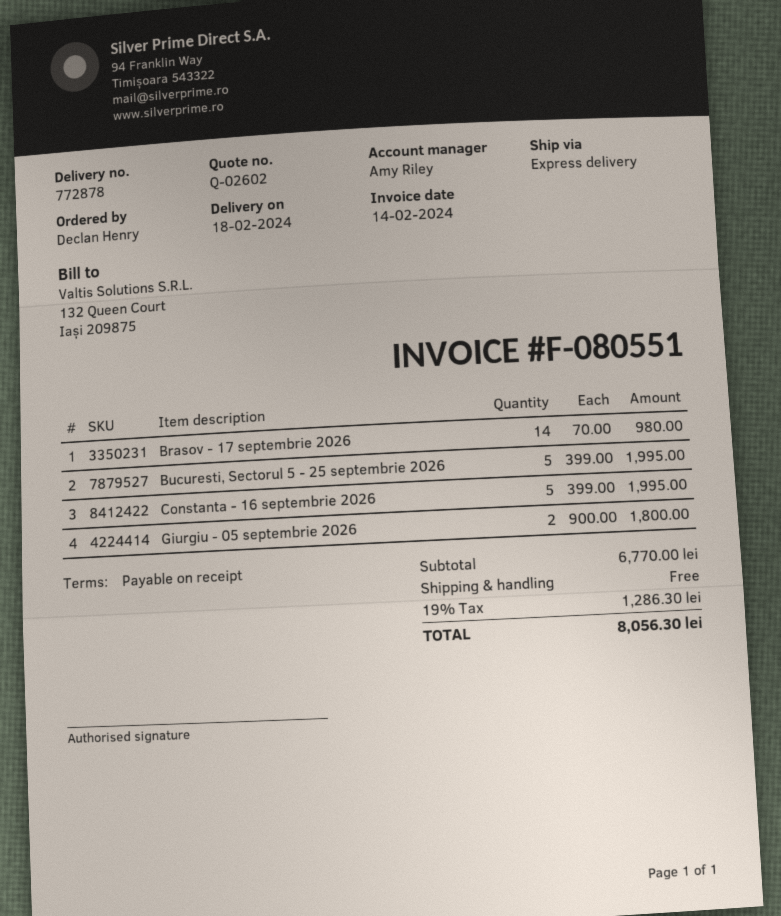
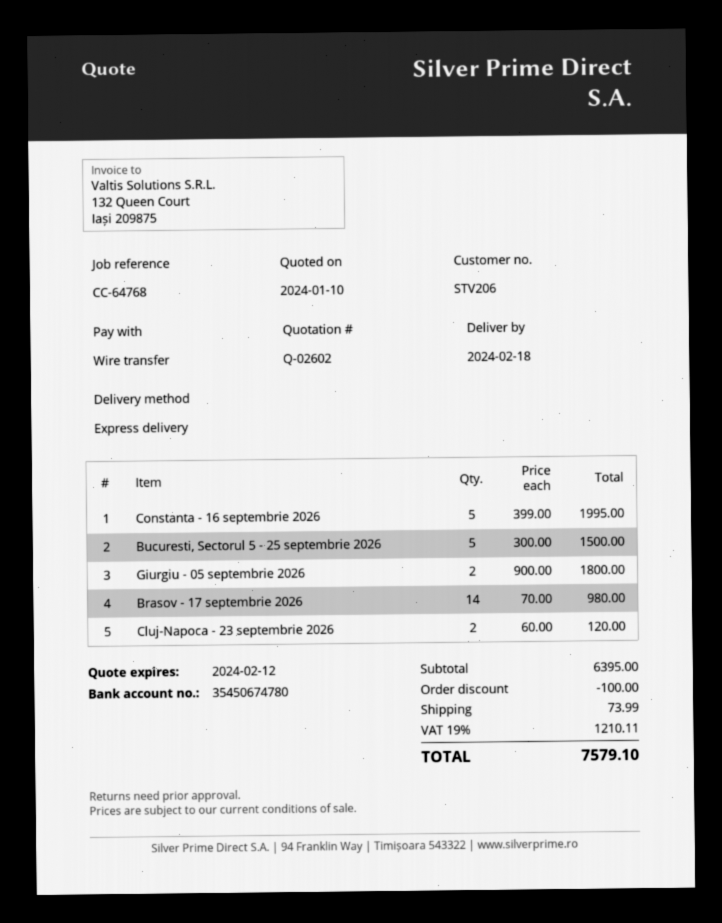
Bucuresti, Sectorul 5 - 25 septembrie 2026: 5 x 399.00 = 1995.00 -> 5 x 300.00 = 1500.00
Cluj-Napoca - 23 septembrie 2026: none -> 2 x 60.00 = 120.00
subtotal: 6770.00 -> 6395.00
discount: none -> 100.00
shipping: 0.00 -> 73.99
tax: 19% = 1286.30 -> 19% = 1210.11
total: 8056.30 -> 7579.10

